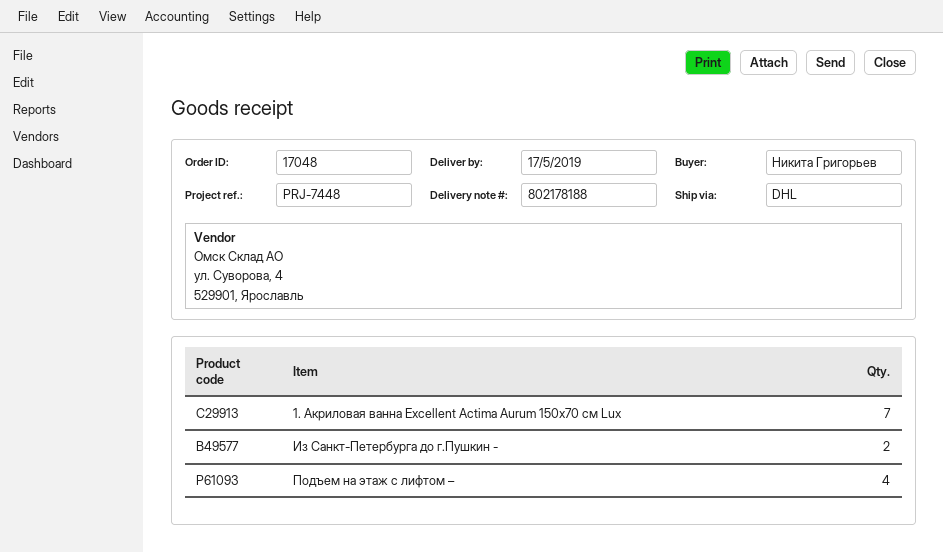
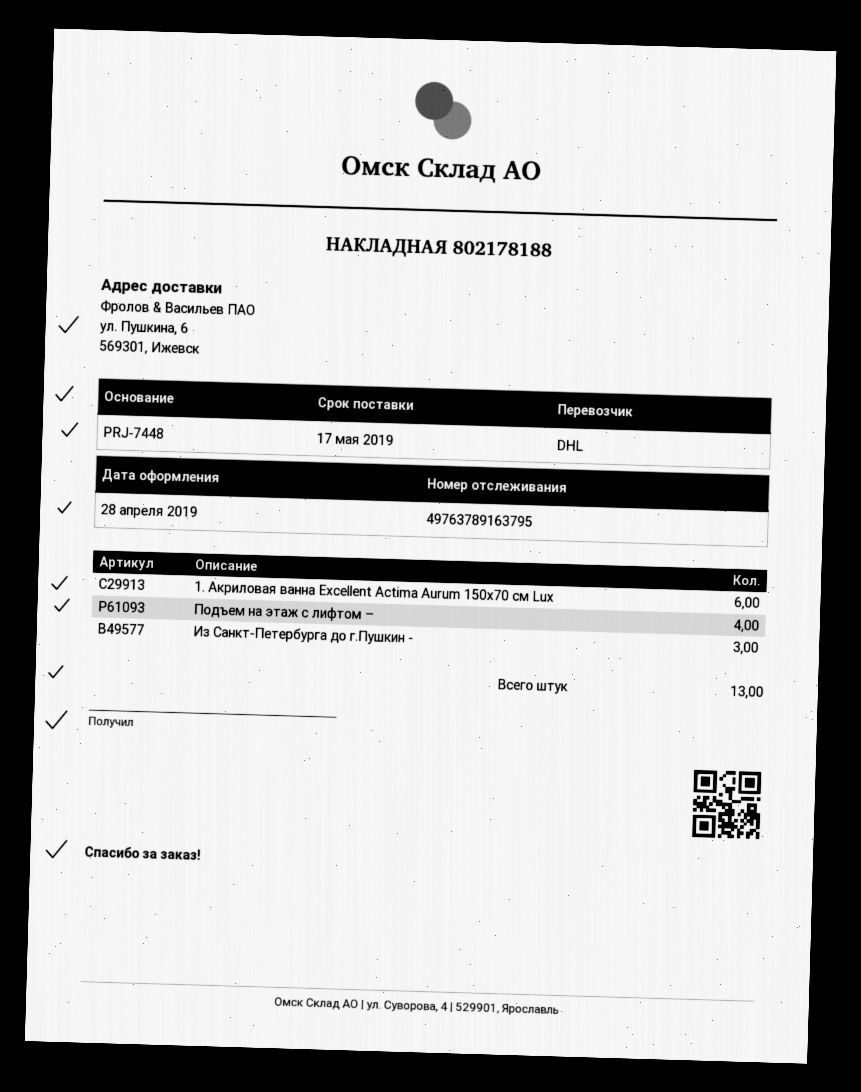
1. Акриловая ванна Excellent Actima Aurum 150x70 см Lux: 7 -> 6
Из Санкт-Петербурга до г.Пушкин -: 2 -> 3

